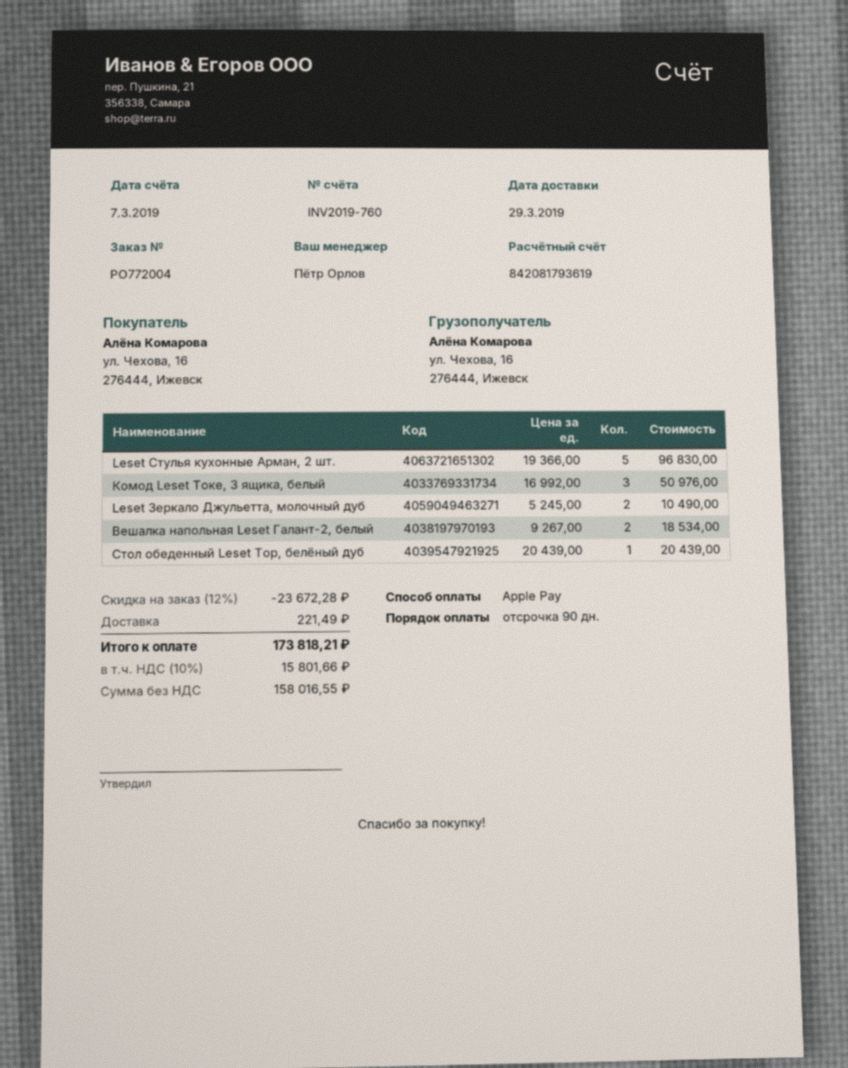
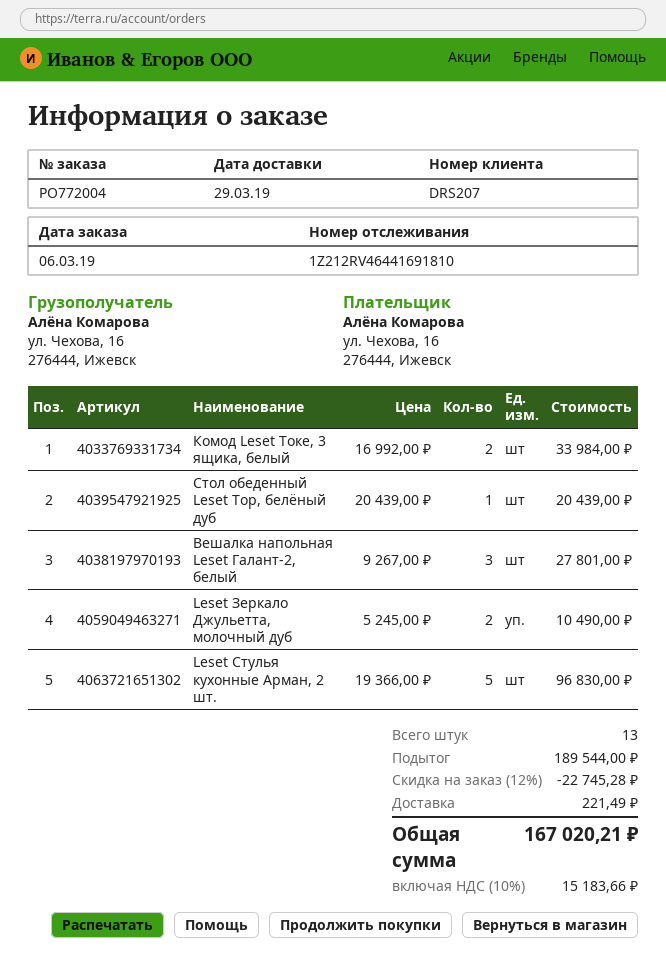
Комод Leset Токе, 3 ящика, белый: 3 x 16992.00 = 50976.00 -> 2 x 16992.00 = 33984.00
Вешалка напольная Leset Галант-2, белый: 2 x 9267.00 = 18534.00 -> 3 x 9267.00 = 27801.00
discount: 12% = 23672.28 -> 12% = 22745.28
tax: 10% = 15801.66 -> 10% = 15183.66
total: 173818.21 -> 167020.21

